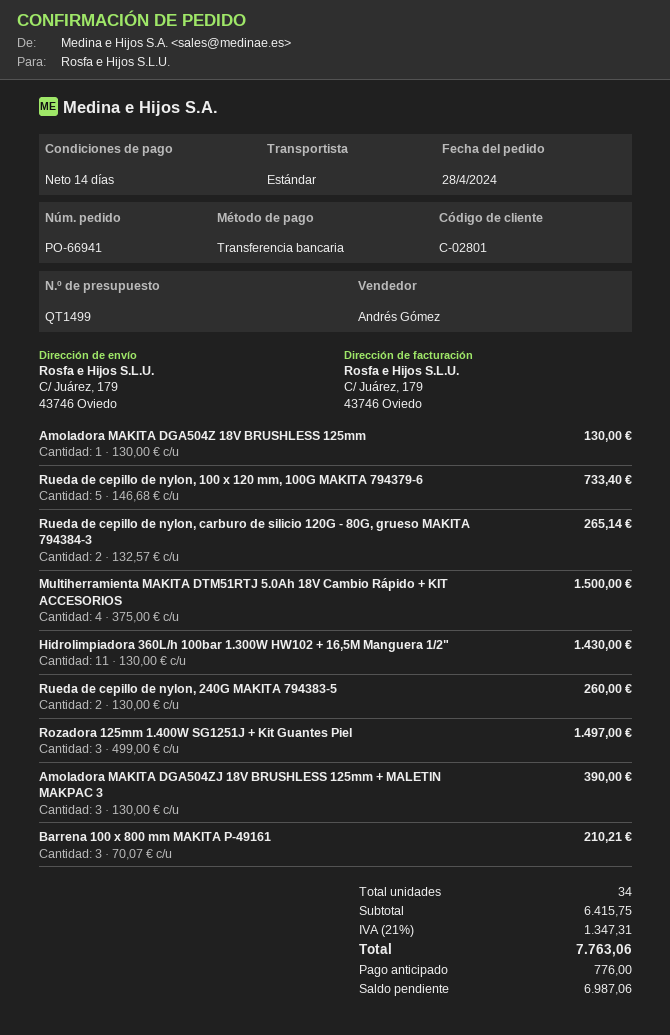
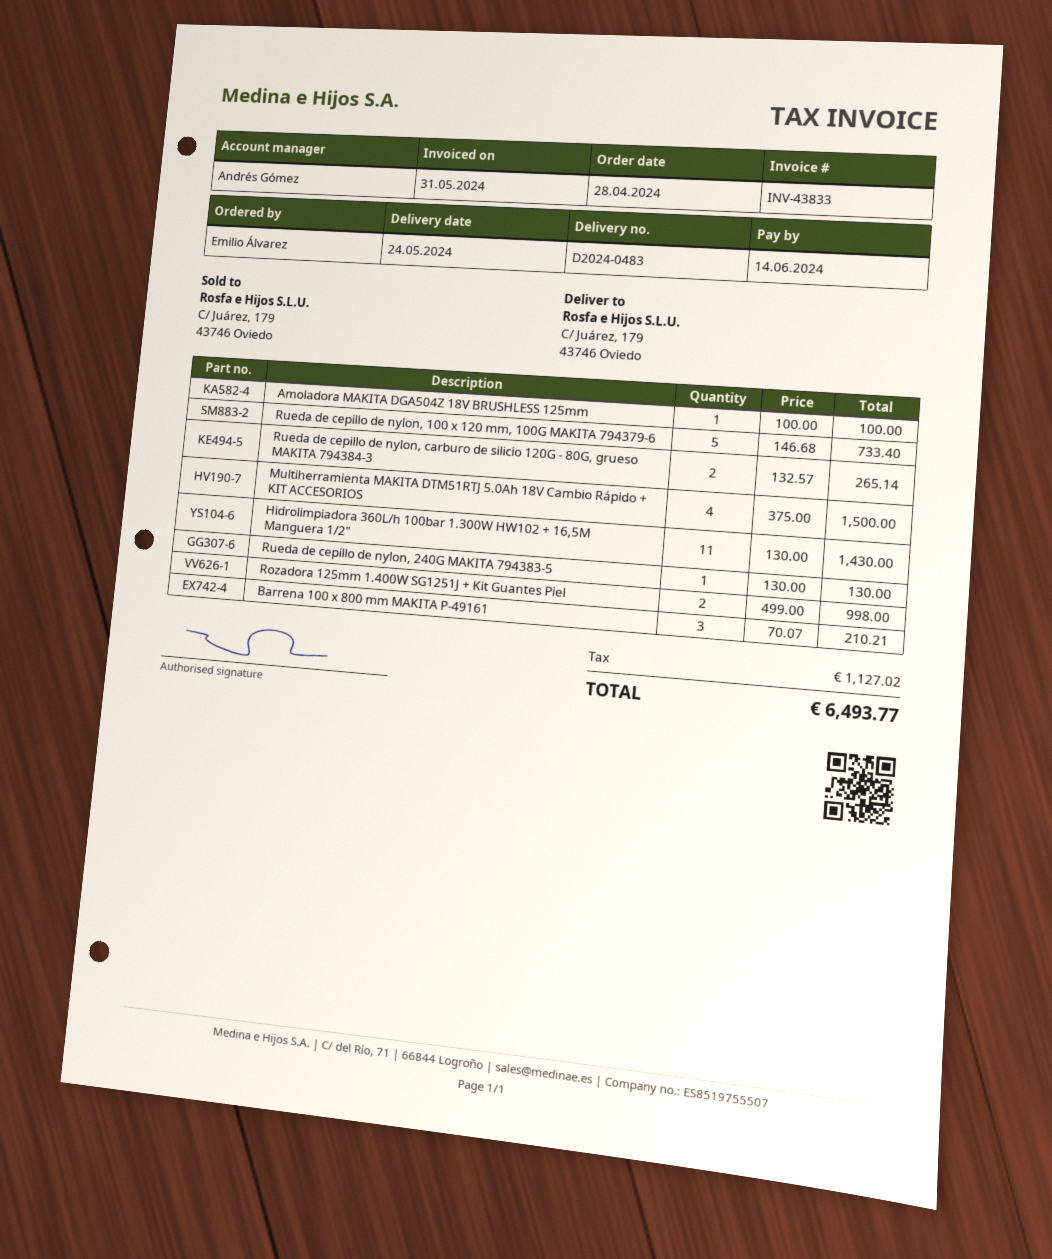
Amoladora MAKITA DGA504Z 18V BRUSHLESS 125mm: 1 x 130.00 = 130.00 -> 1 x 100.00 = 100.00
Rueda de cepillo de nylon, 240G MAKITA 794383-5: 2 x 130.00 = 260.00 -> 1 x 130.00 = 130.00
Rozadora 125mm 1.400W SG1251J + Kit Guantes Piel: 3 x 499.00 = 1497.00 -> 2 x 499.00 = 998.00
Amoladora MAKITA DGA504ZJ 18V BRUSHLESS 125mm + MALETIN MAKPAC 3: 3 x 130.00 = 390.00 -> none
tax: 1347.31 -> 1127.02
total: 7763.06 -> 6493.77

